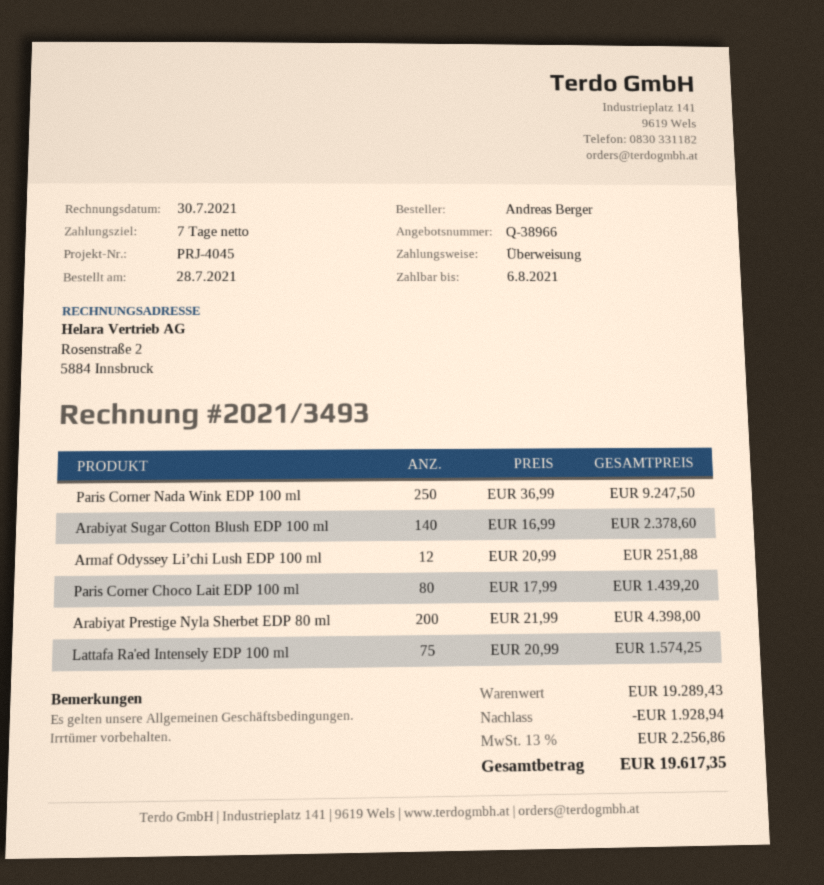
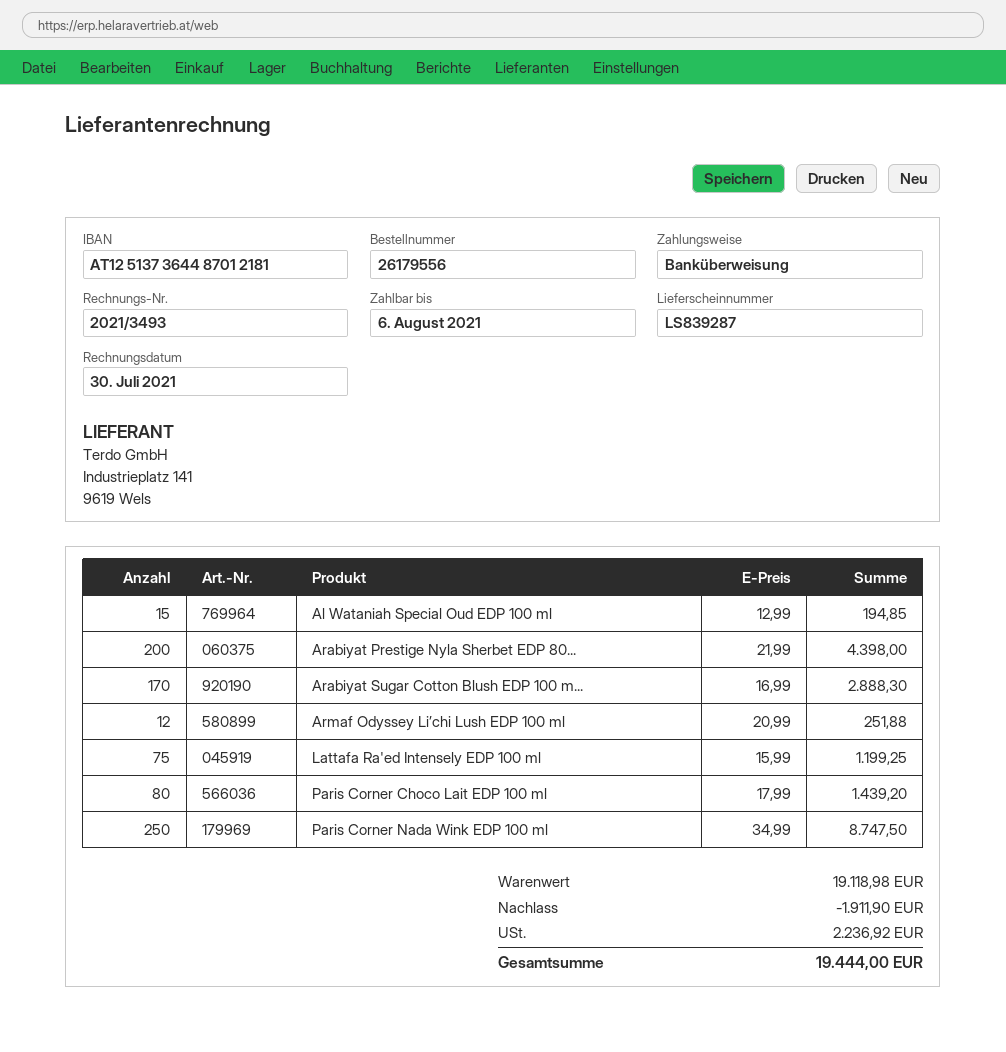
Paris Corner Nada Wink EDP 100 ml: 250 x 36.99 = 9247.50 -> 250 x 34.99 = 8747.50
Arabiyat Sugar Cotton Blush EDP 100 ml: 140 x 16.99 = 2378.60 -> 170 x 16.99 = 2888.30
Lattafa Ra'ed Intensely EDP 100 ml: 75 x 20.99 = 1574.25 -> 75 x 15.99 = 1199.25
Al Wataniah Special Oud EDP 100 ml: none -> 15 x 12.99 = 194.85
subtotal: 19289.43 -> 19118.98
discount: 1928.94 -> 1911.90
tax: 2256.86 -> 2236.92
total: 19617.35 -> 19444.00

